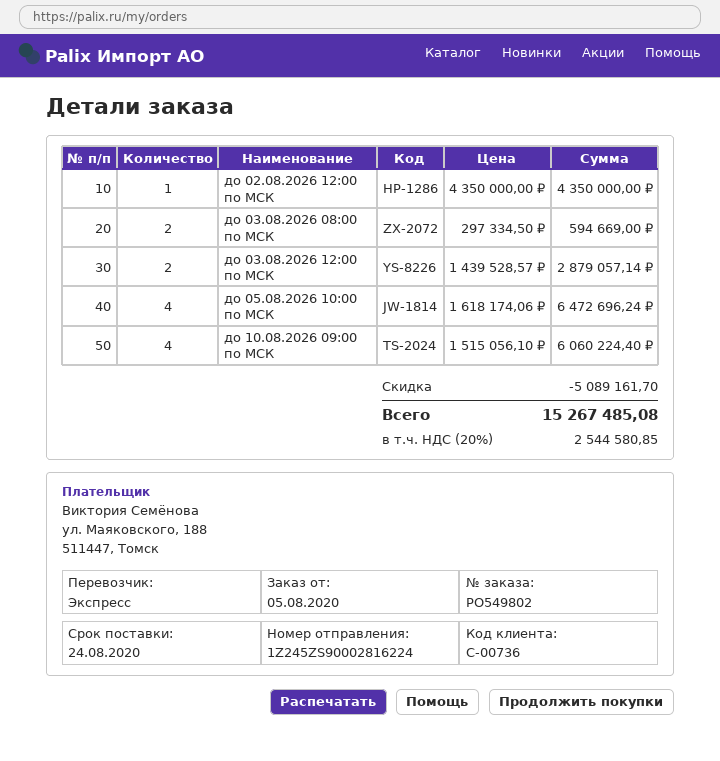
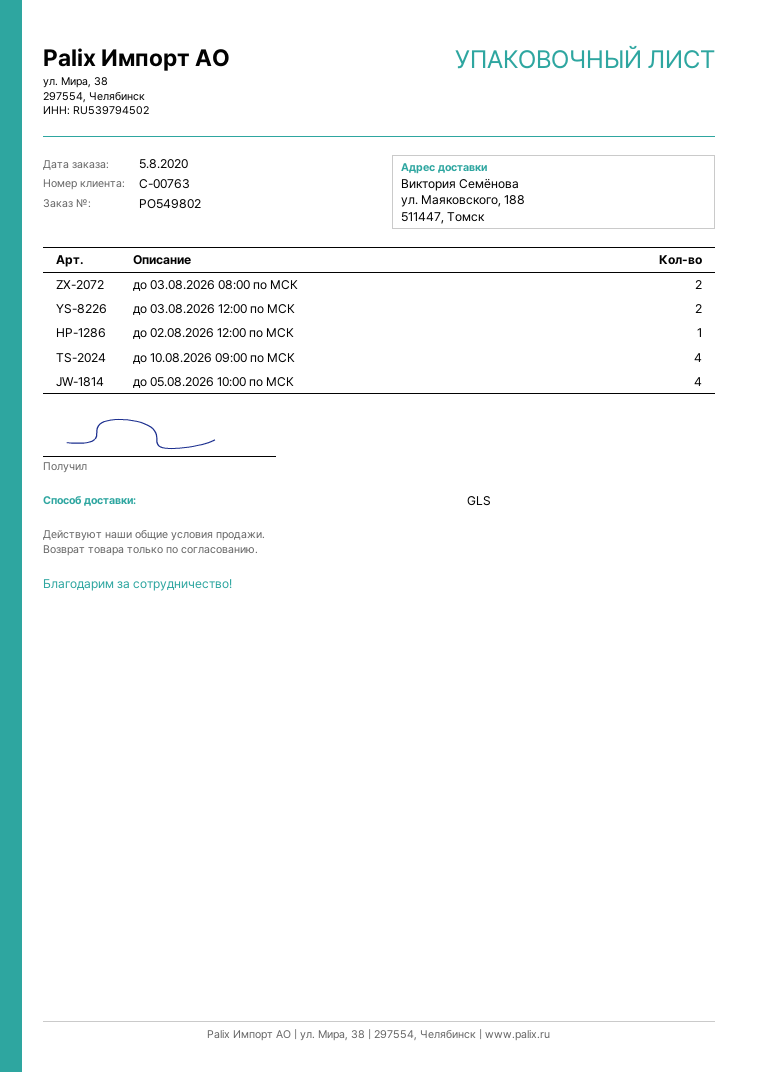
customer number: C-00736 -> C-00763
shipping method: express -> GLS

